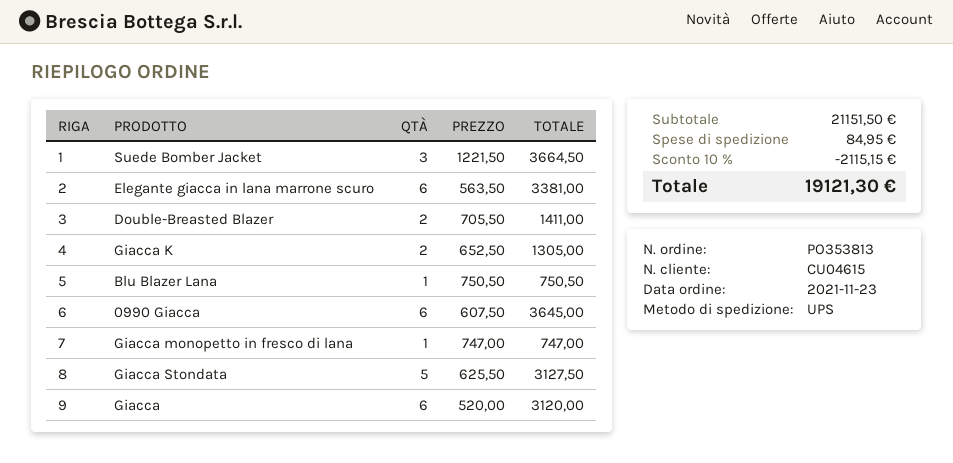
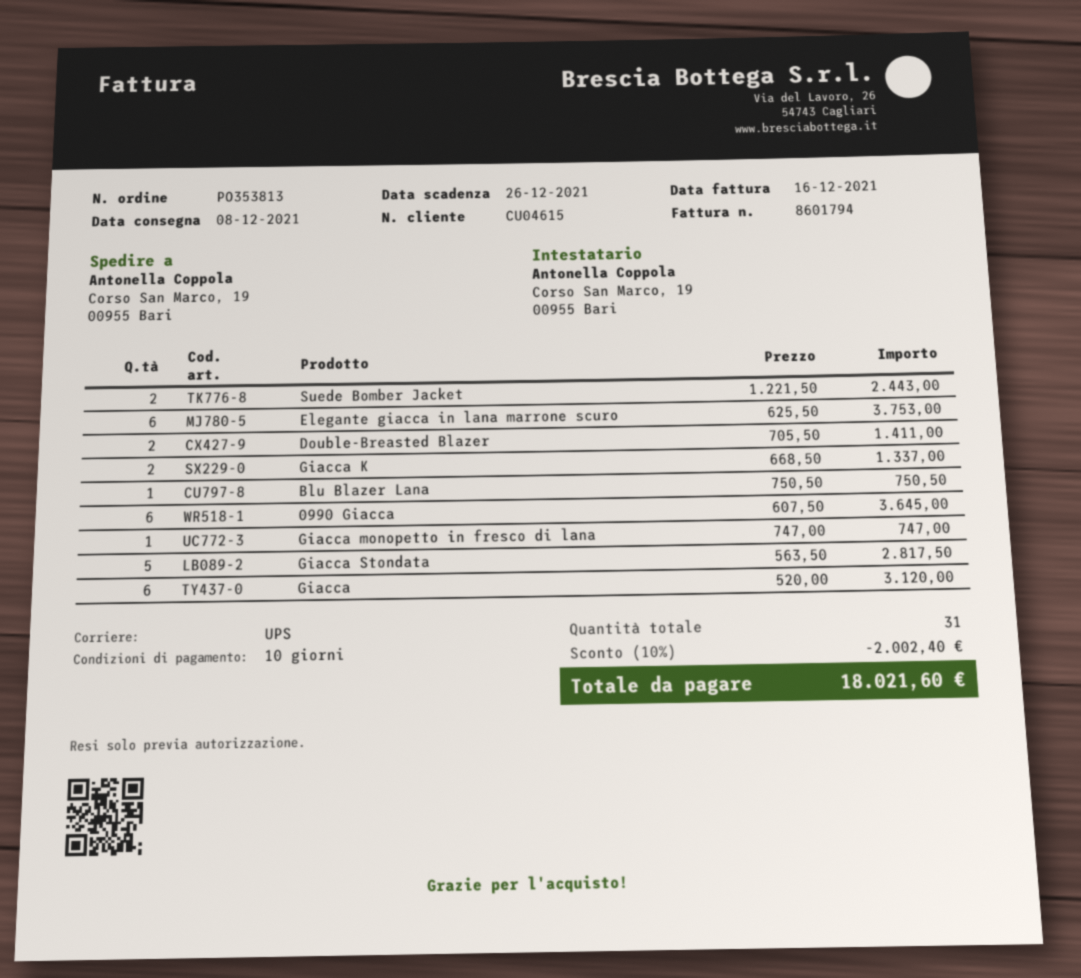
Suede Bomber Jacket: 3 x 1221.50 = 3664.50 -> 2 x 1221.50 = 2443.00
Elegante giacca in lana marrone scuro: 6 x 563.50 = 3381.00 -> 6 x 625.50 = 3753.00
Giacca K: 2 x 652.50 = 1305.00 -> 2 x 668.50 = 1337.00
Giacca Stondata: 5 x 625.50 = 3127.50 -> 5 x 563.50 = 2817.50
discount: 10% = 2115.15 -> 10% = 2002.40
shipping: 84.95 -> none
total: 19121.30 -> 18021.60

